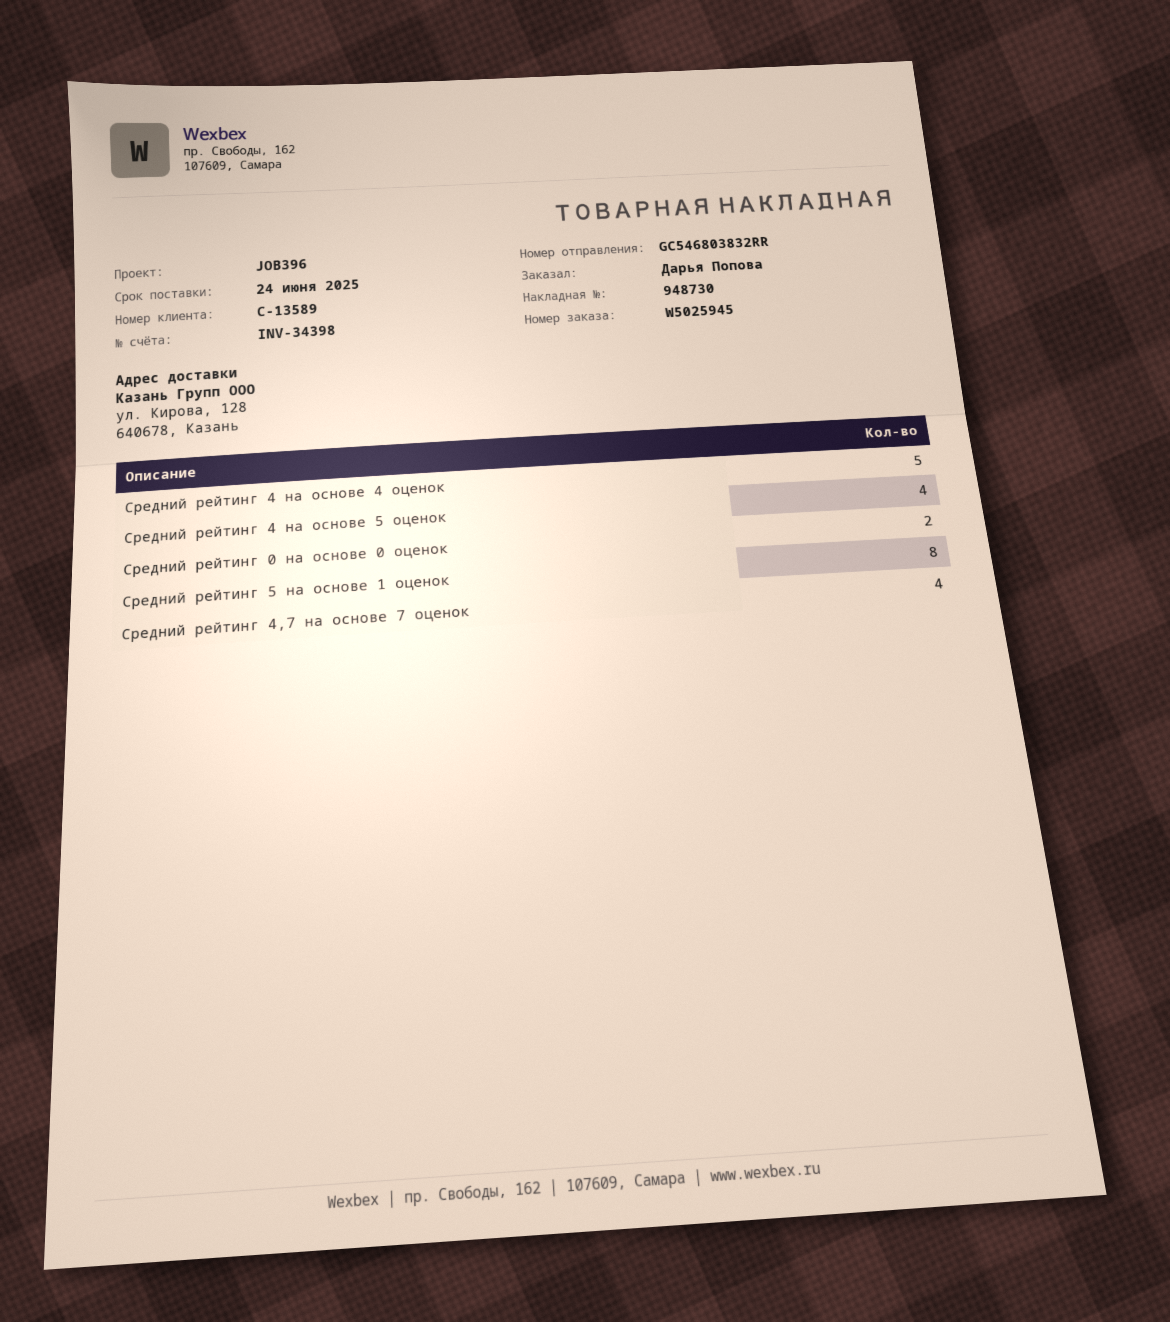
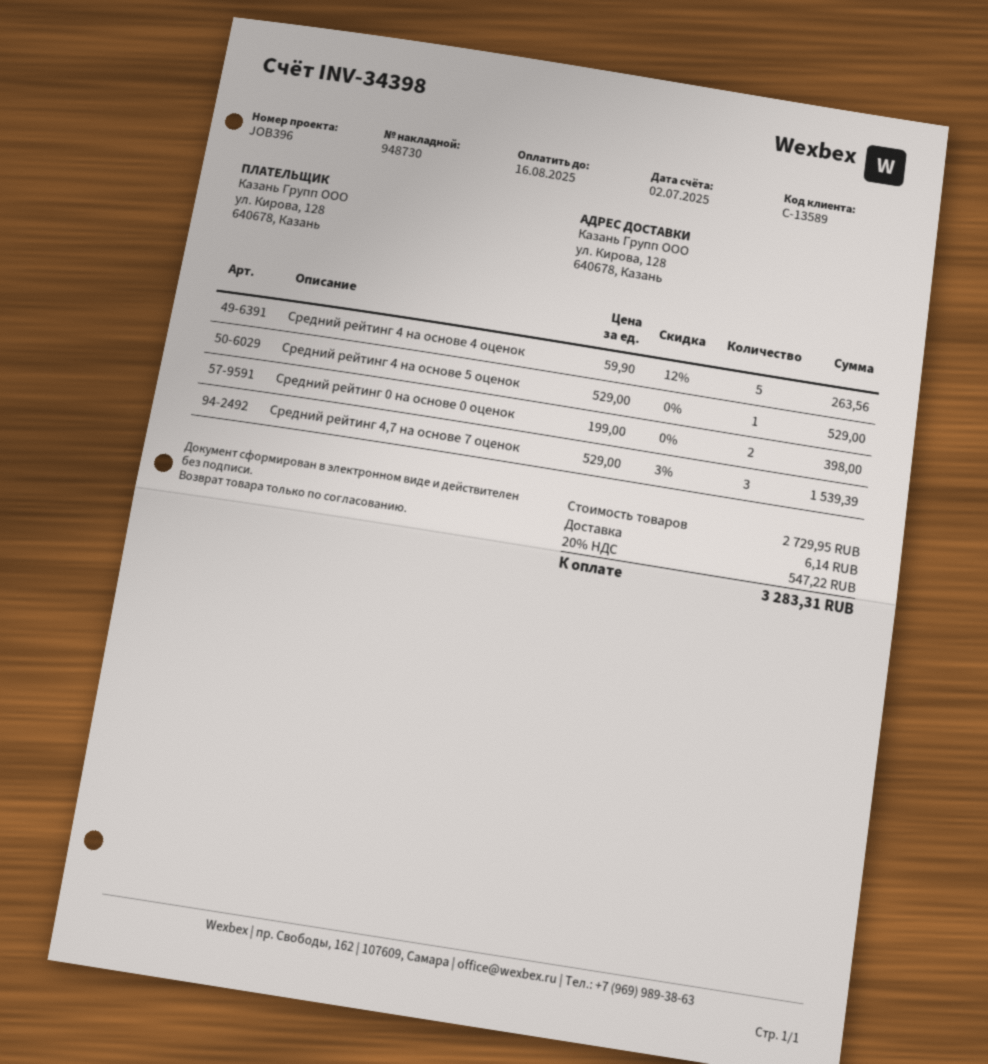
Средний рейтинг 4 на основе 5 оценок: 4 -> 1
Средний рейтинг 5 на основе 1 оценок: 8 -> none
Средний рейтинг 4,7 на основе 7 оценок: 4 -> 3

